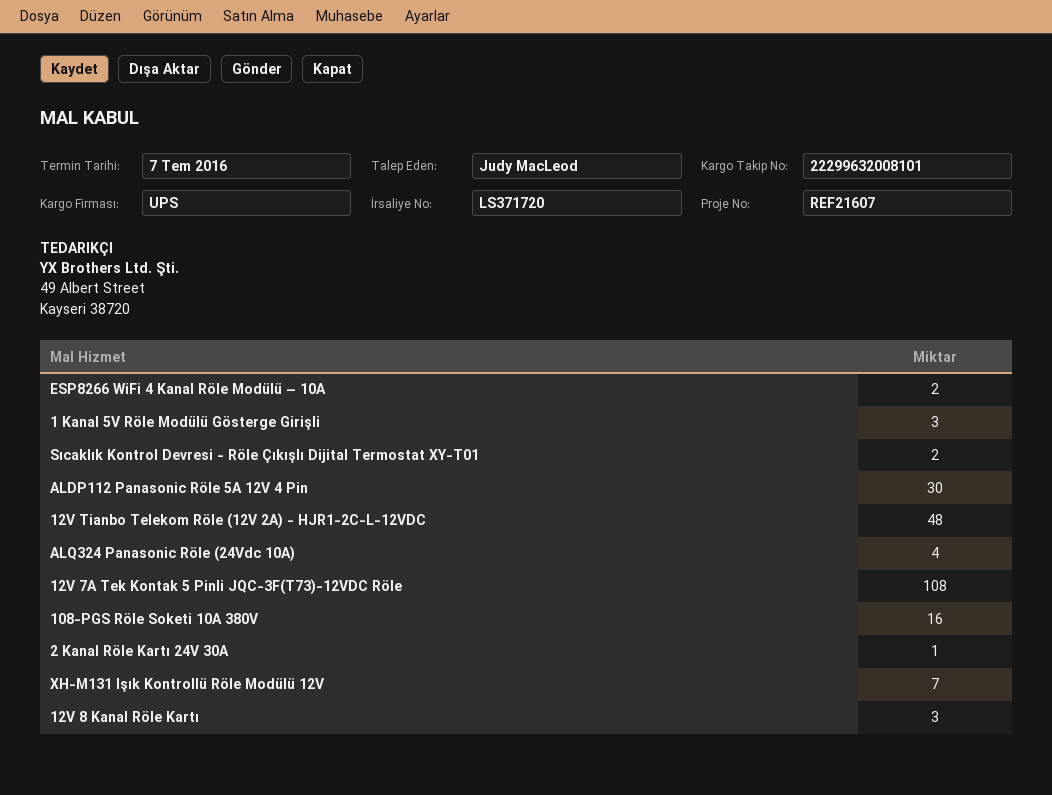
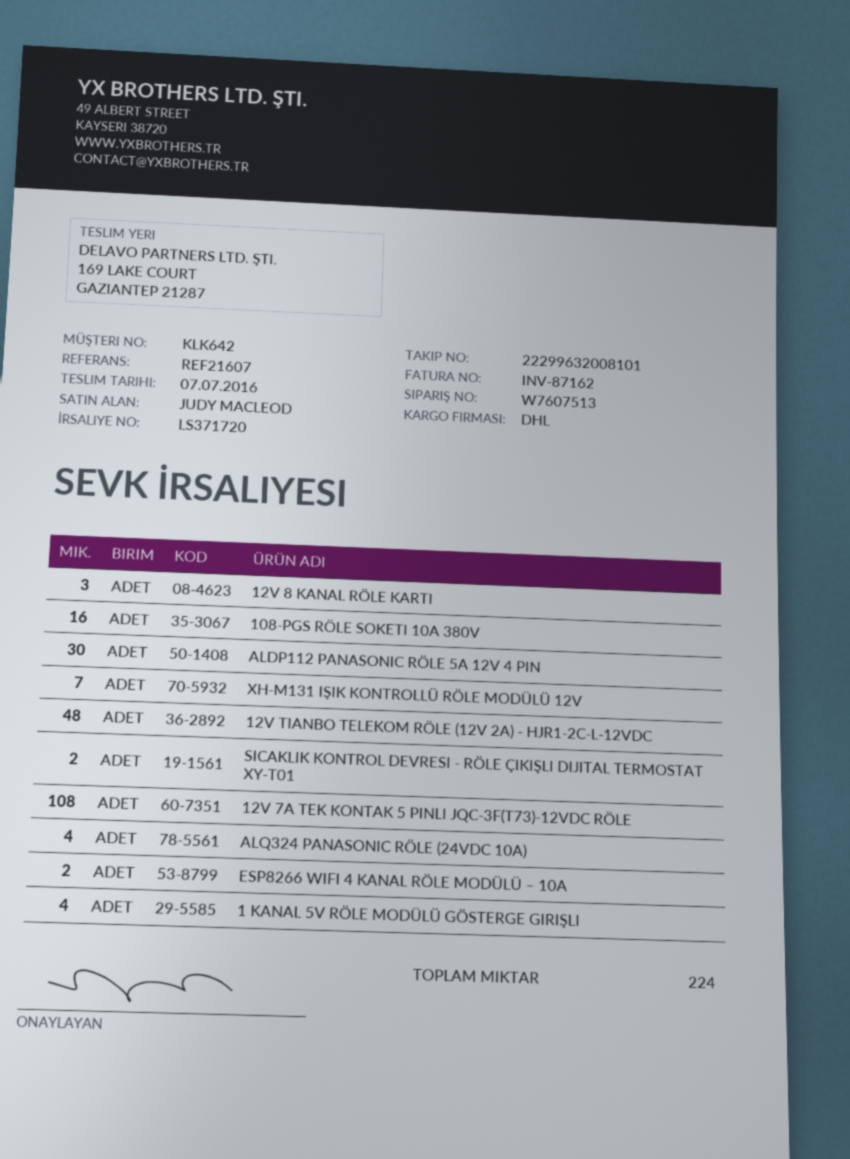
shipping method: UPS -> DHL
1 Kanal 5V Röle Modülü Gösterge Girişli: 3 -> 4
2 Kanal Röle Kartı 24V 30A: 1 -> none

